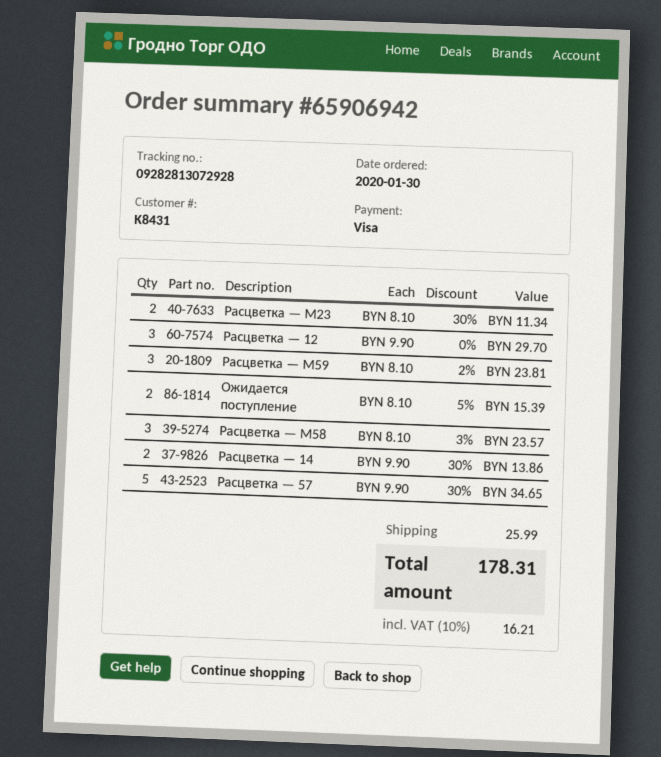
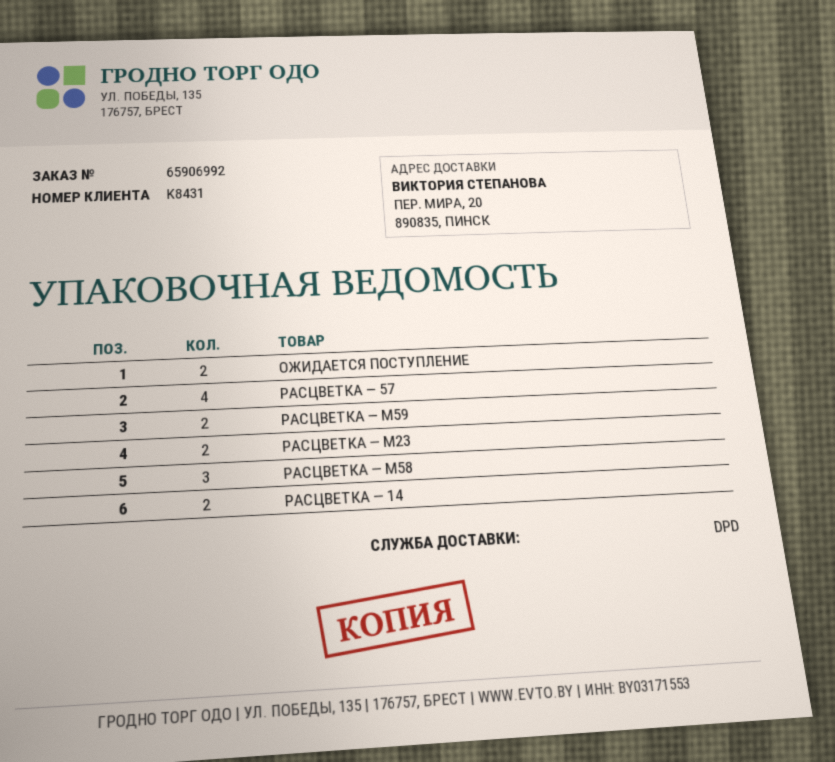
order number: 65906942 -> 65906992
Расцветка — 12: 3 -> none
Расцветка — M59: 3 -> 2
Расцветка — 57: 5 -> 4

